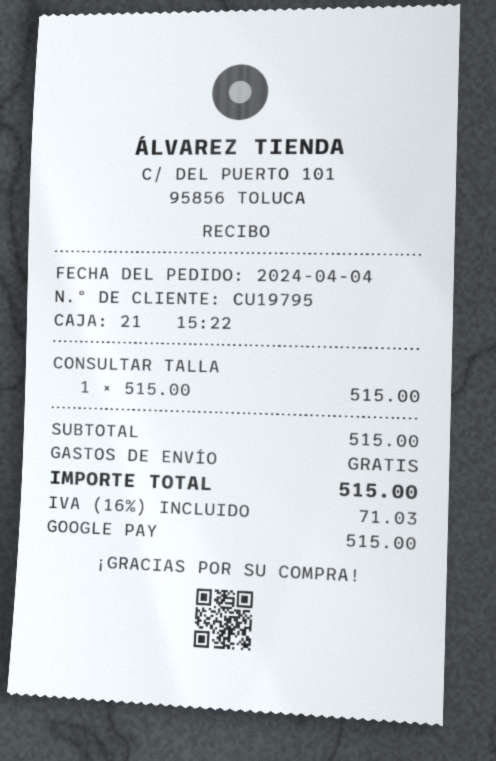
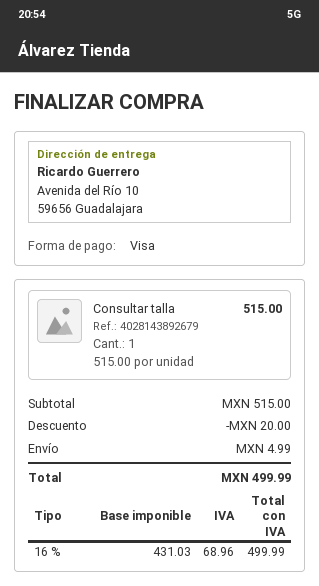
payment method: Google Pay -> Visa
discount: none -> 20.00
shipping: 0.00 -> 4.99
tax: 16% = 71.03 -> 16% = 68.96
total: 515.00 -> 499.99

